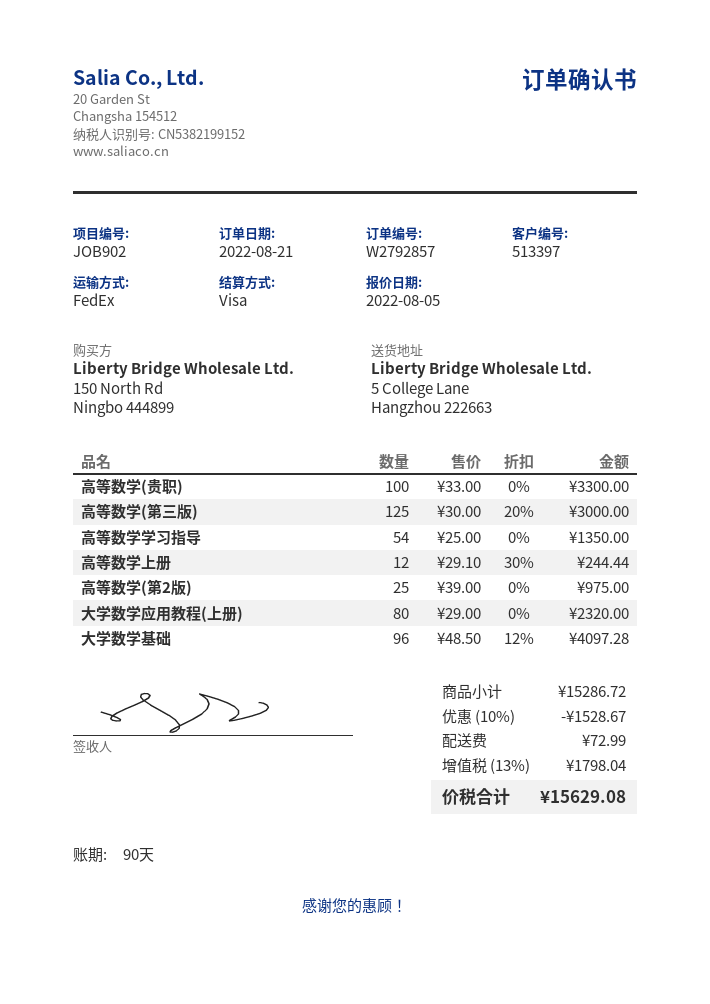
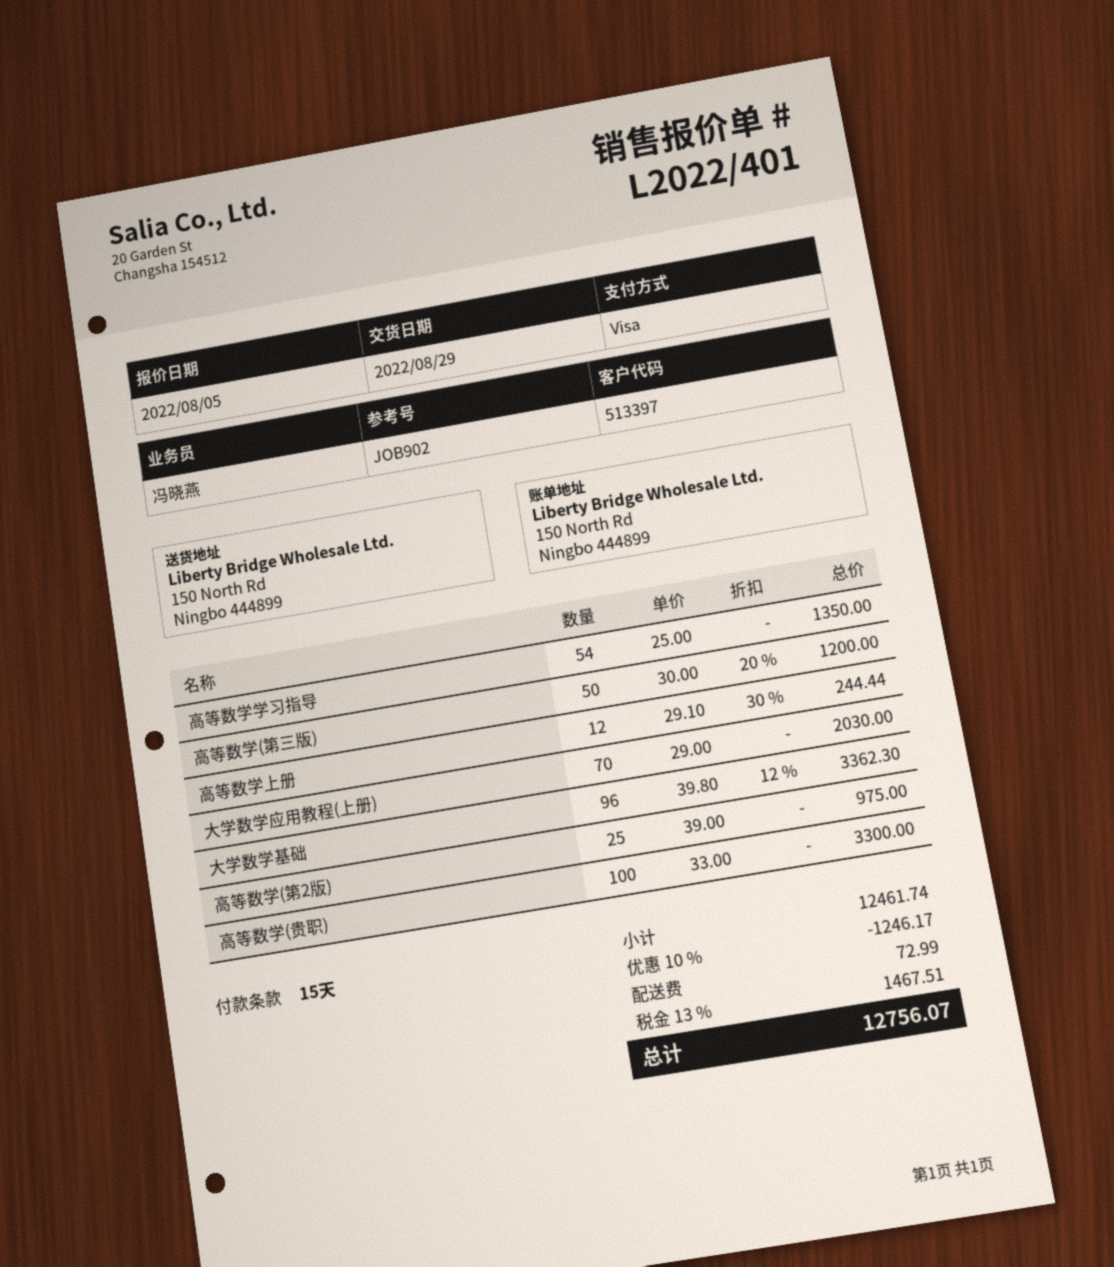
payment terms: 90 days -> 15 days
ship to: 5 College Lane, Hangzhou 222663 -> 150 North Rd, Ningbo 444899
高等数学(第三版): 125 x 30.00 - 20% = 3000.00 -> 50 x 30.00 - 20% = 1200.00
大学数学应用教程(上册): 80 x 29.00 = 2320.00 -> 70 x 29.00 = 2030.00
大学数学基础: 96 x 48.50 - 12% = 4097.28 -> 96 x 39.80 - 12% = 3362.30
subtotal: 15286.72 -> 12461.74
discount: 10% = 1528.67 -> 10% = 1246.17
tax: 13% = 1798.04 -> 13% = 1467.51
total: 15629.08 -> 12756.07

